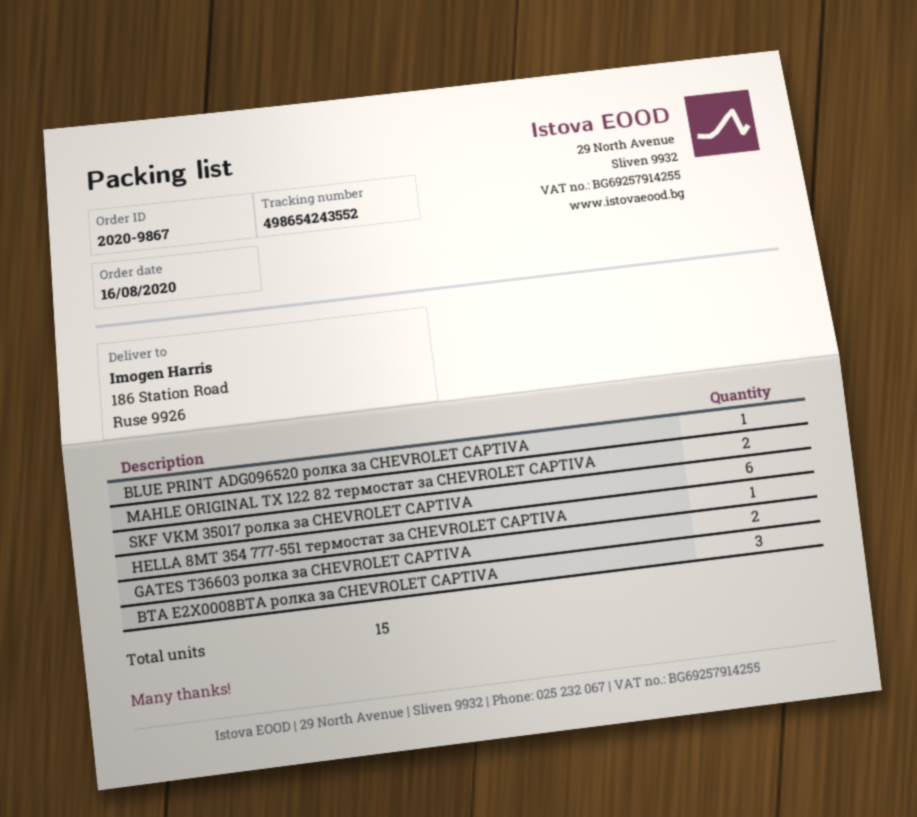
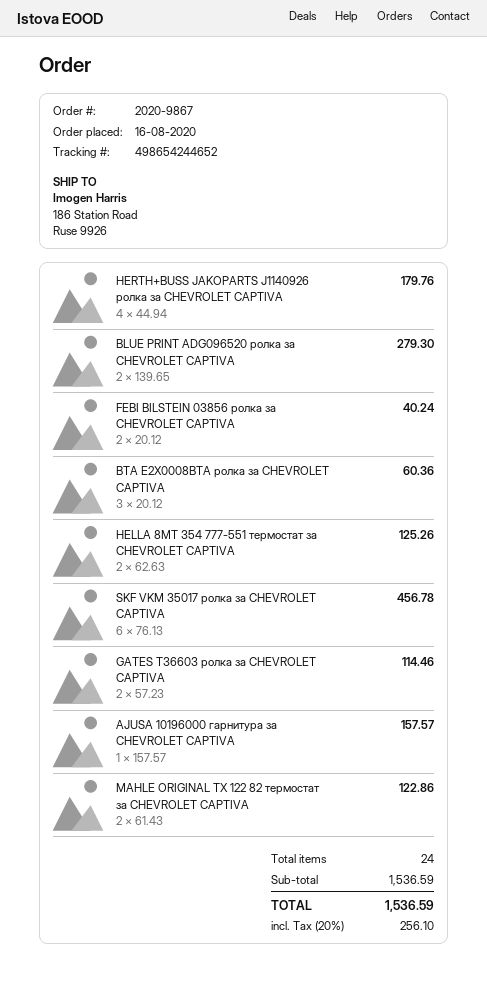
tracking number: 498654243552 -> 498654244652
BLUE PRINT ADG096520 ролка за CHEVROLET CAPTIVA: 1 -> 2
HELLA 8MT 354 777-551 термостат за CHEVROLET CAPTIVA: 1 -> 2
HERTH+BUSS JAKOPARTS J1140926 ролка за CHEVROLET CAPTIVA: none -> 4
FEBI BILSTEIN 03856 ролка за CHEVROLET CAPTIVA: none -> 2
AJUSA 10196000 гарнитура за CHEVROLET CAPTIVA: none -> 1
total quantity: 15 -> 24

